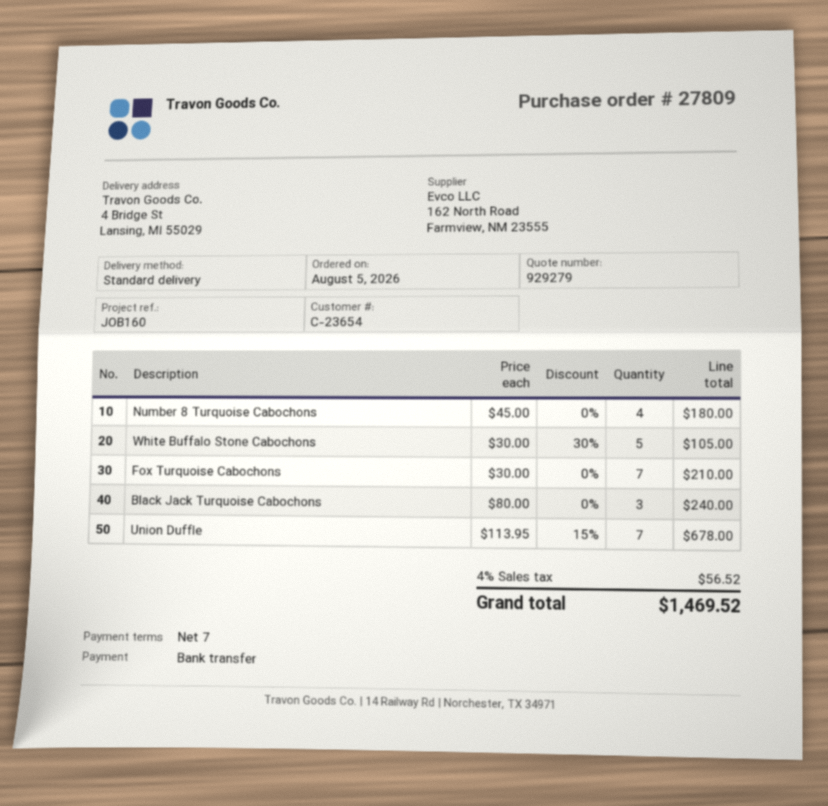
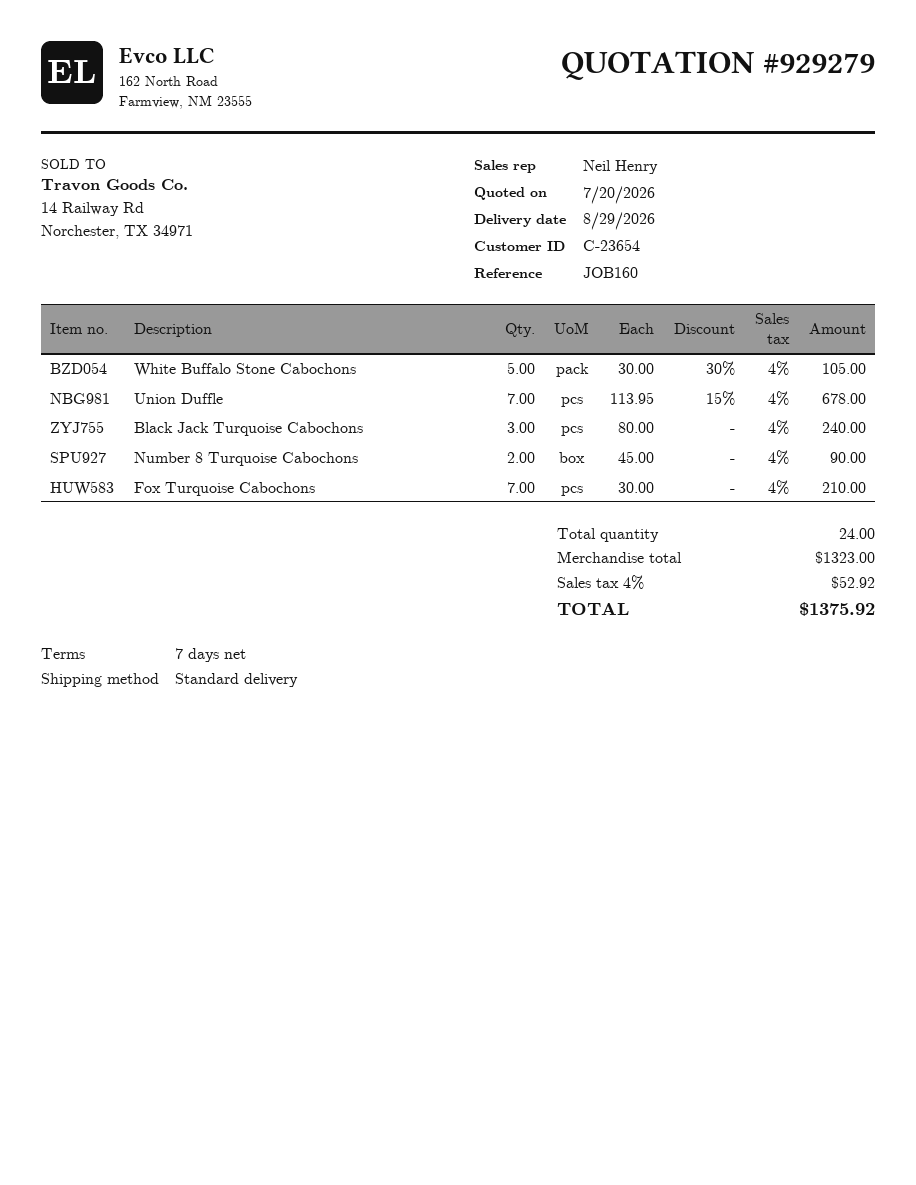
Number 8 Turquoise Cabochons: 4 x 45.00 = 180.00 -> 2 x 45.00 = 90.00
tax: 4% = 56.52 -> 4% = 52.92
total: 1469.52 -> 1375.92

